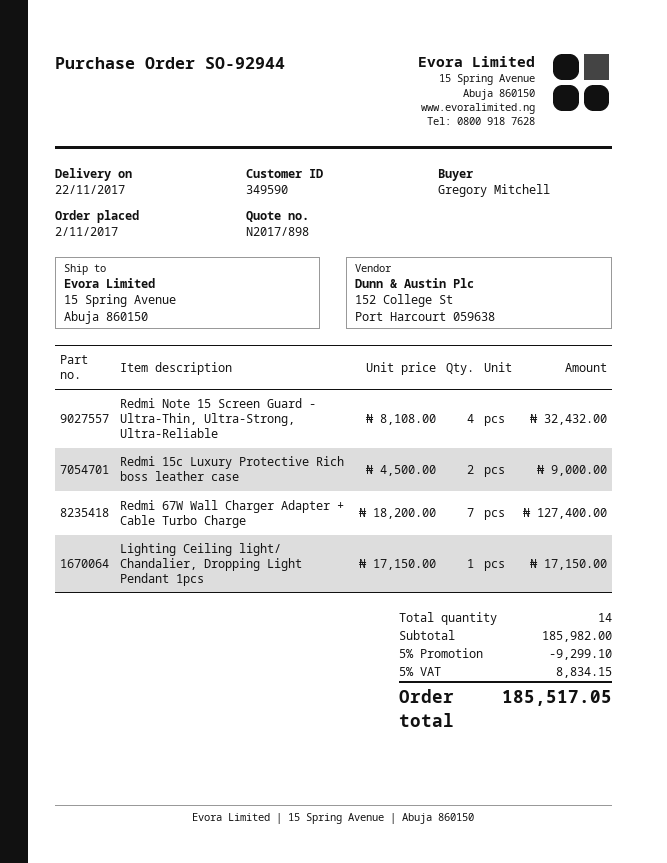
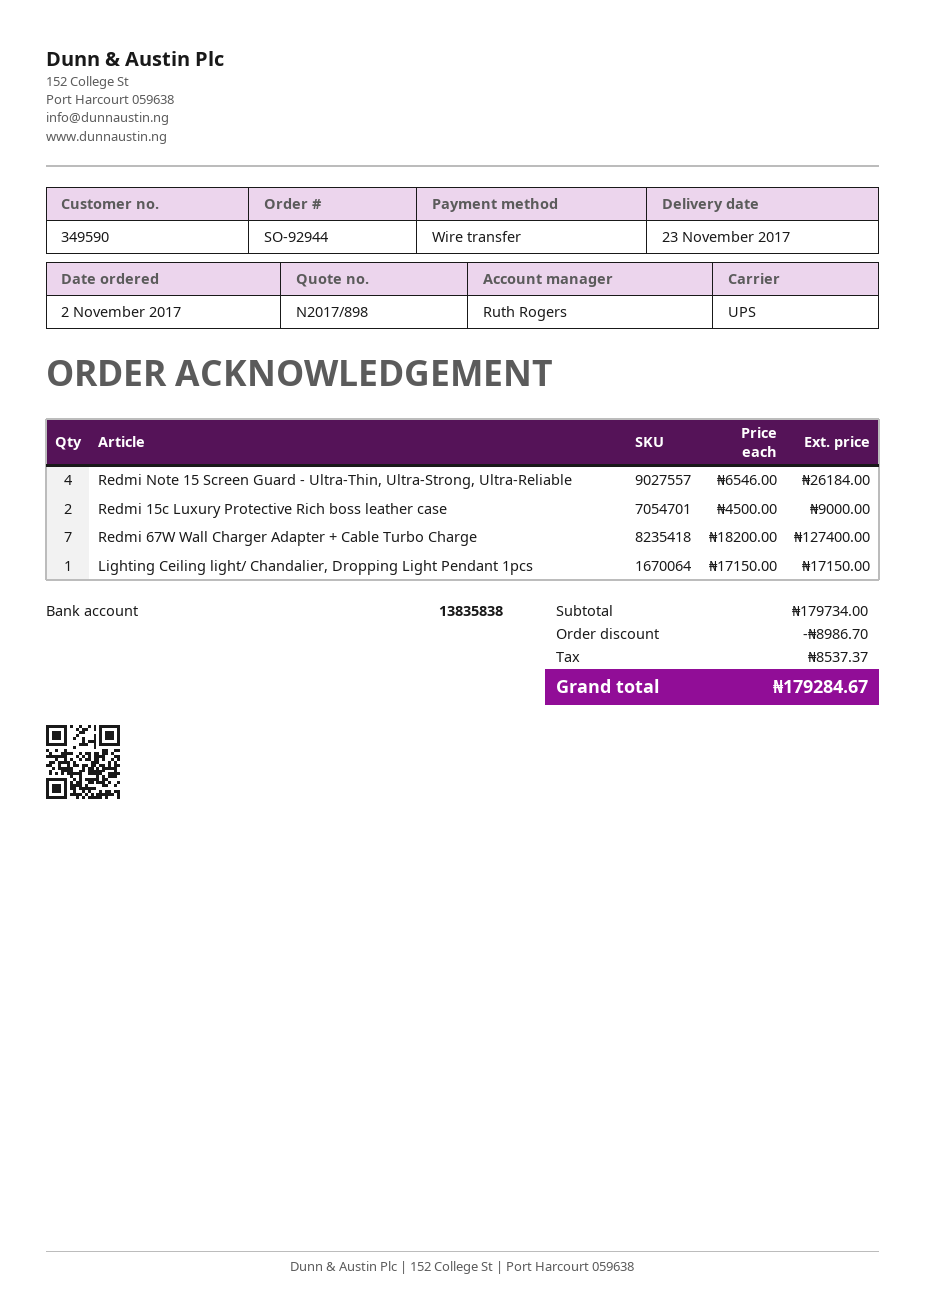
delivery date: 2017-11-22 -> 2017-11-23
Redmi Note 15 Screen Guard - Ultra-Thin, Ultra-Strong, Ultra-Reliable: 4 x 8108.00 = 32432.00 -> 4 x 6546.00 = 26184.00
subtotal: 185982.00 -> 179734.00
discount: 9299.10 -> 8986.70
tax: 8834.15 -> 8537.37
total: 185517.05 -> 179284.67

